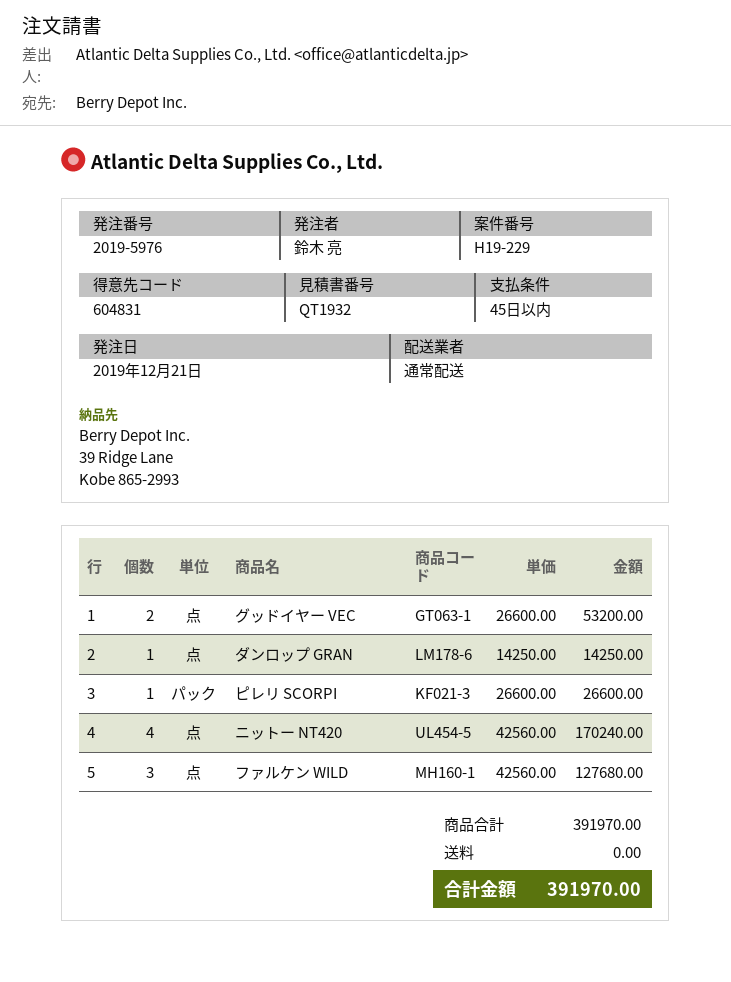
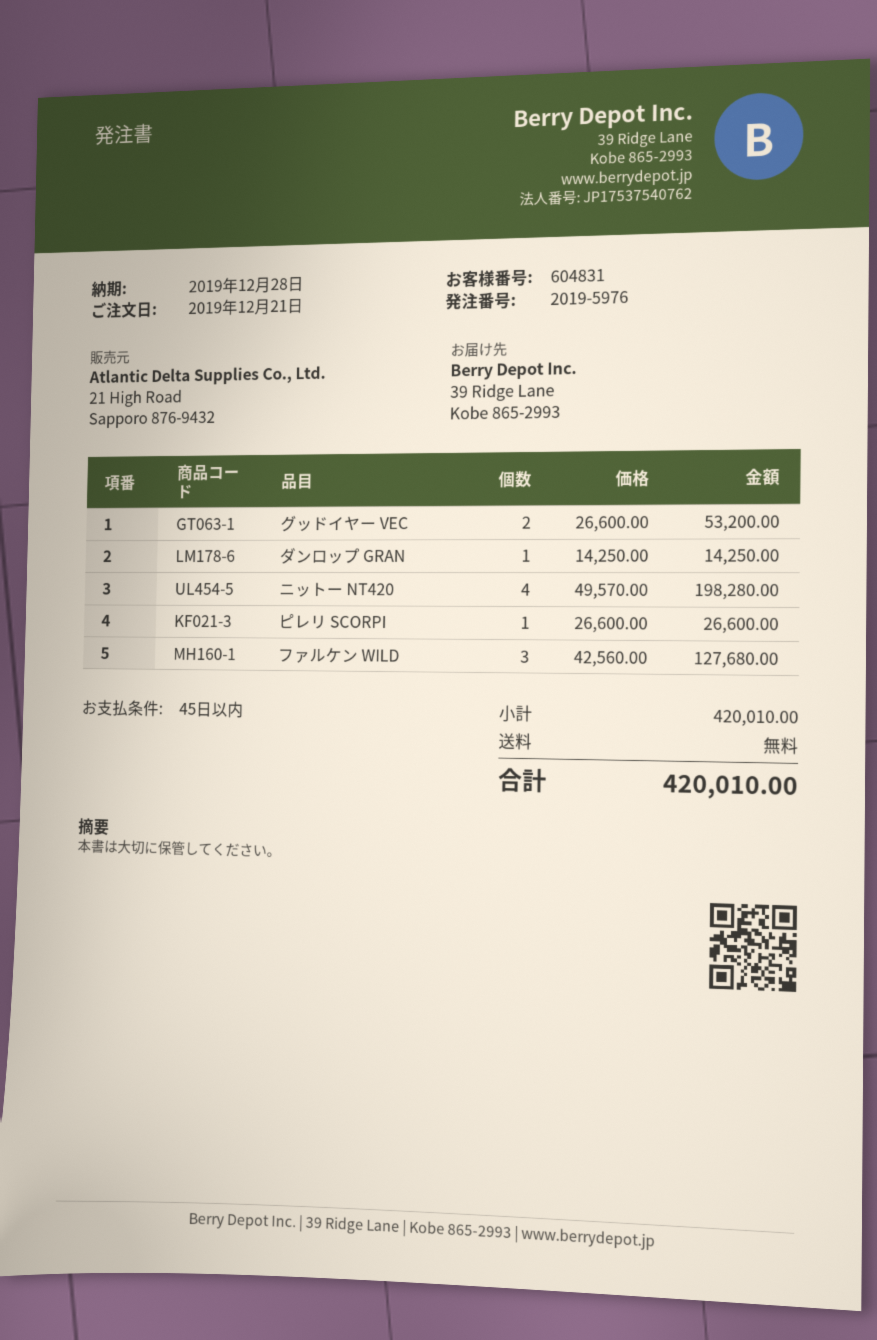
ニットー NT420: 4 x 42560.00 = 170240.00 -> 4 x 49570.00 = 198280.00
subtotal: 391970.00 -> 420010.00
total: 391970.00 -> 420010.00

